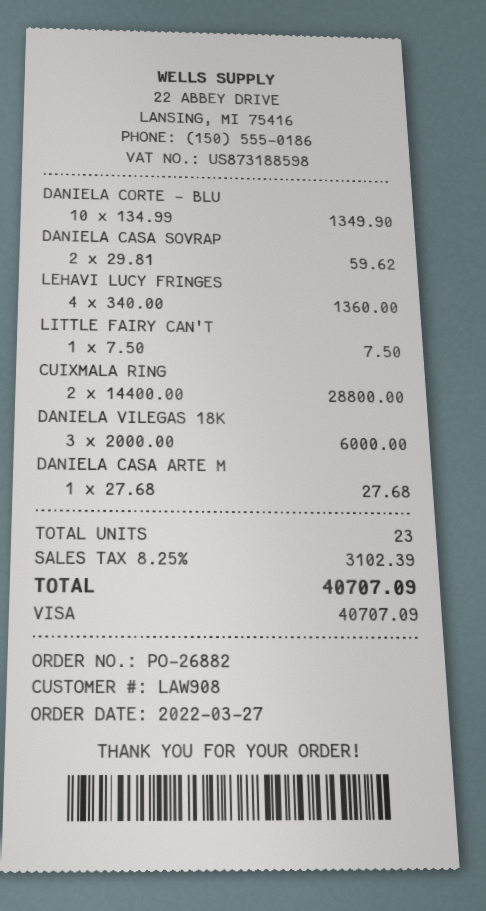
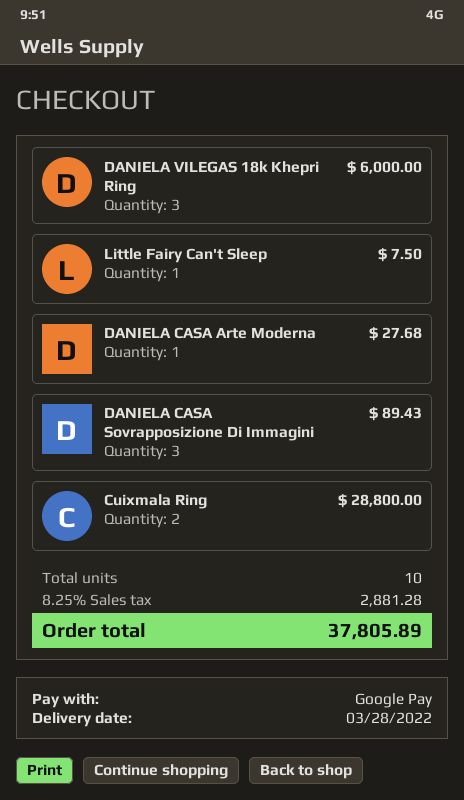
payment method: Visa -> Google Pay
DANIELA CORTE - BLU: 10 for 1349.90 -> none
DANIELA CASA SOVRAP: 2 for 59.62 -> 3 for 89.43
LEHAVI LUCY FRINGES: 4 for 1360.00 -> none
total quantity: 23 -> 10
tax: 8.25% = 3102.39 -> 8.25% = 2881.28
total: 40707.09 -> 37805.89

